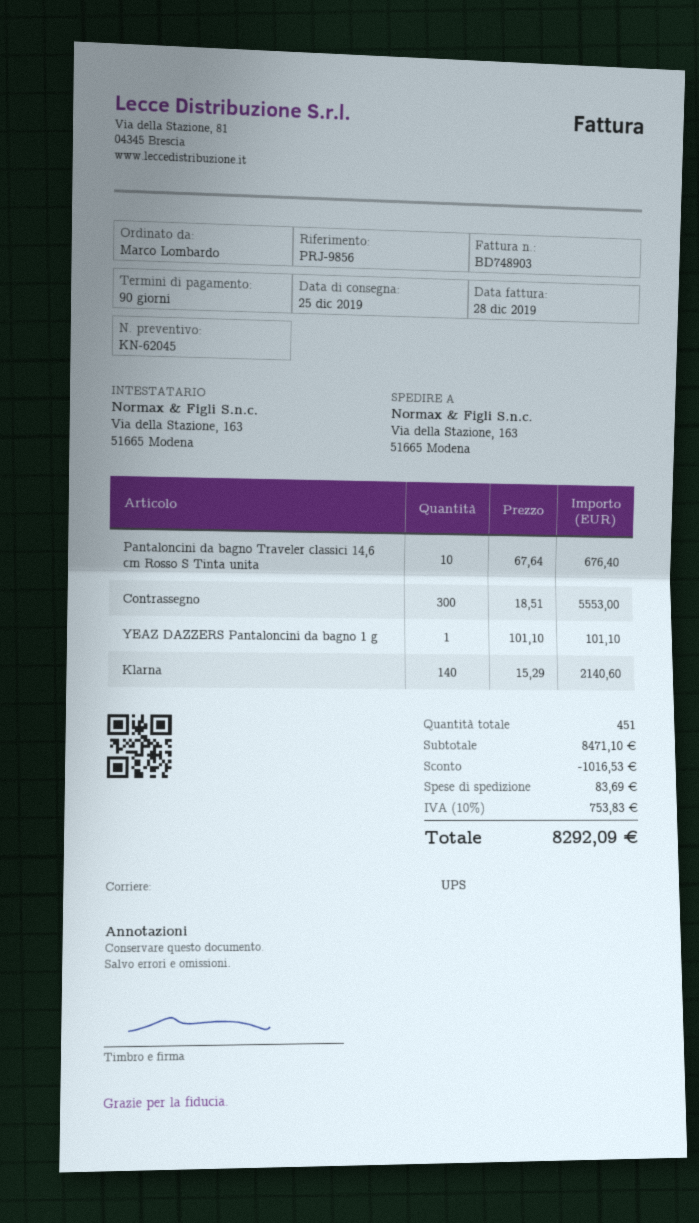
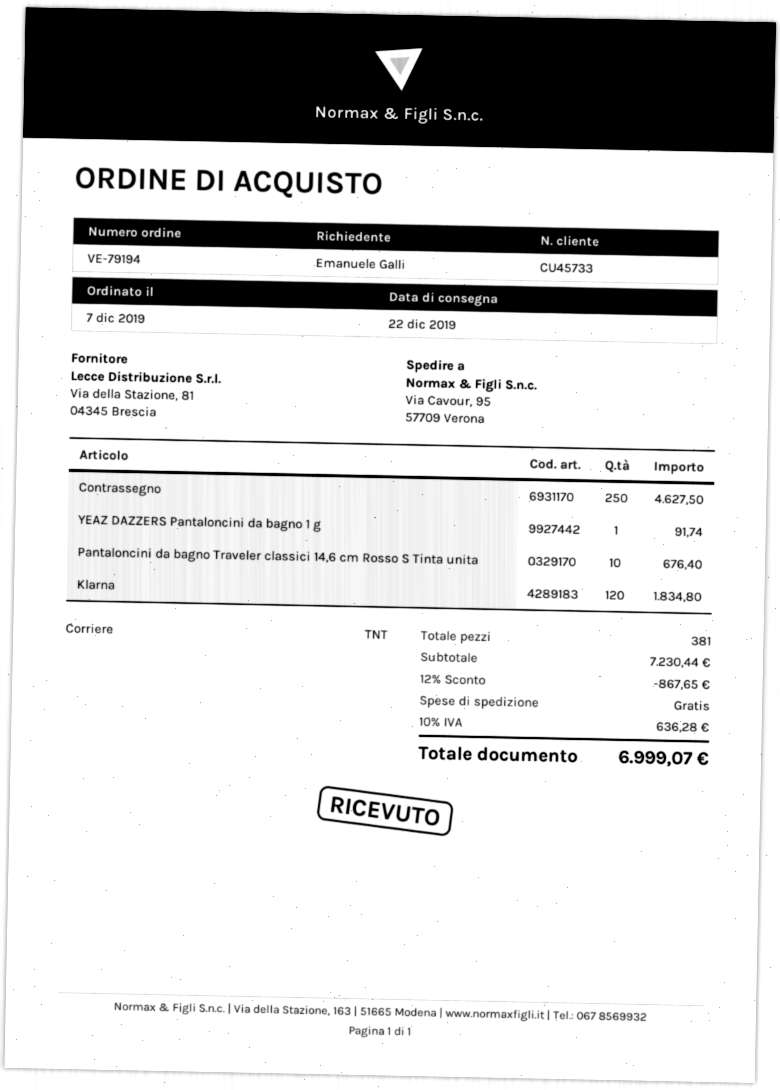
delivery date: 2019-12-25 -> 2019-12-22
ordered by: Marco Lombardo -> Emanuele Galli
shipping method: UPS -> TNT
ship to: Via della Stazione, 163, 51665 Modena -> Via Cavour, 95, 57709 Verona
Contrassegno: 300 for 5553.00 -> 250 for 4627.50
YEAZ DAZZERS Pantaloncini da bagno 1 g: 1 for 101.10 -> 1 for 91.74
Klarna: 140 for 2140.60 -> 120 for 1834.80
total quantity: 451 -> 381
subtotal: 8471.10 -> 7230.44
discount: 1016.53 -> 867.65
shipping: 83.69 -> 0.00
tax: 10% = 753.83 -> 10% = 636.28
total: 8292.09 -> 6999.07

